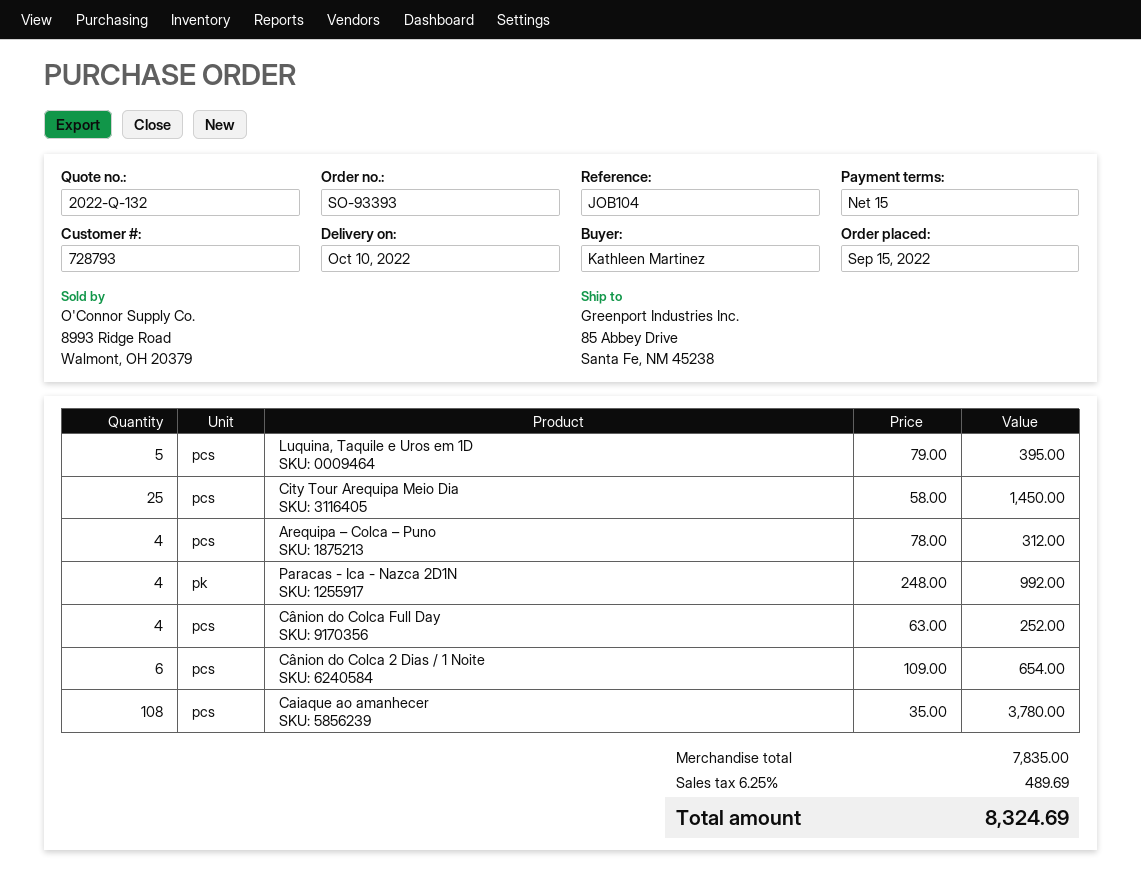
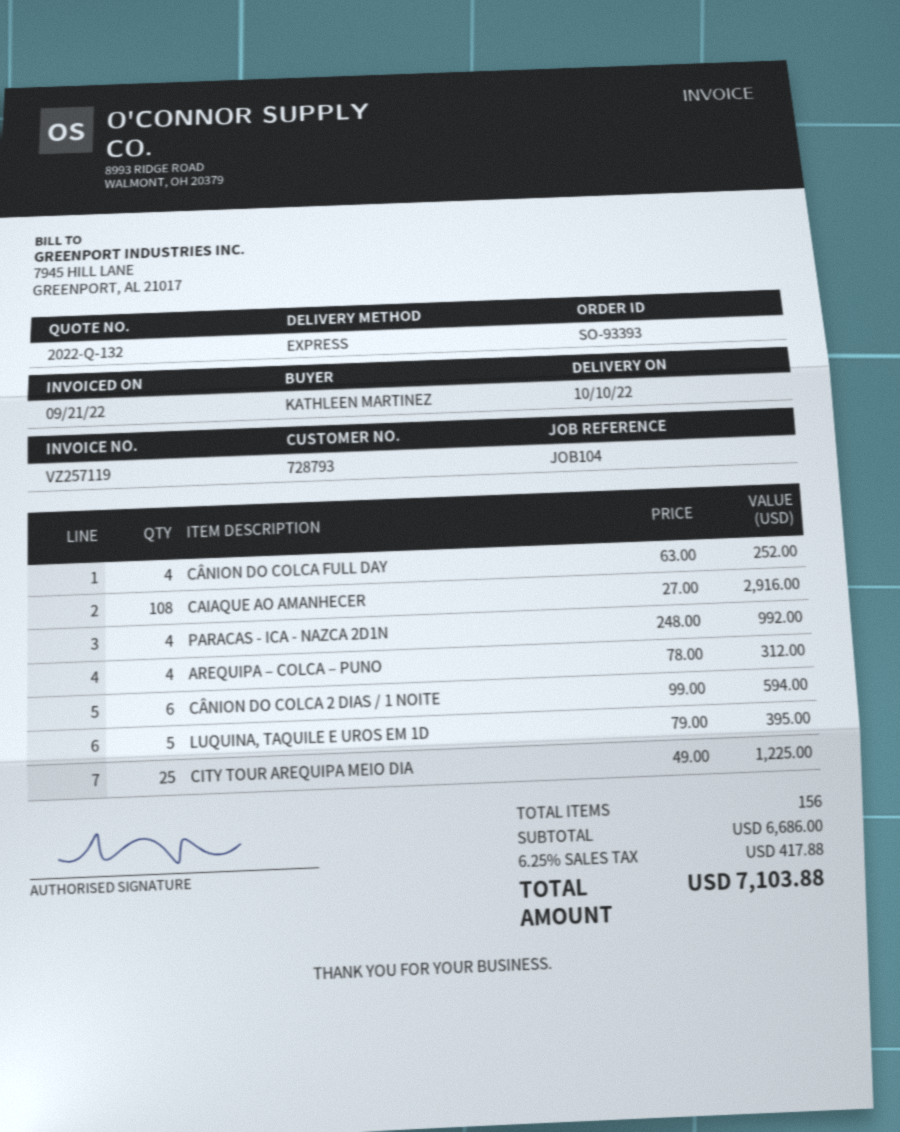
City Tour Arequipa Meio Dia: 25 x 58.00 = 1450.00 -> 25 x 49.00 = 1225.00
Cânion do Colca 2 Dias / 1 Noite: 6 x 109.00 = 654.00 -> 6 x 99.00 = 594.00
Caiaque ao amanhecer: 108 x 35.00 = 3780.00 -> 108 x 27.00 = 2916.00
subtotal: 7835.00 -> 6686.00
tax: 6.25% = 489.69 -> 6.25% = 417.88
total: 8324.69 -> 7103.88

